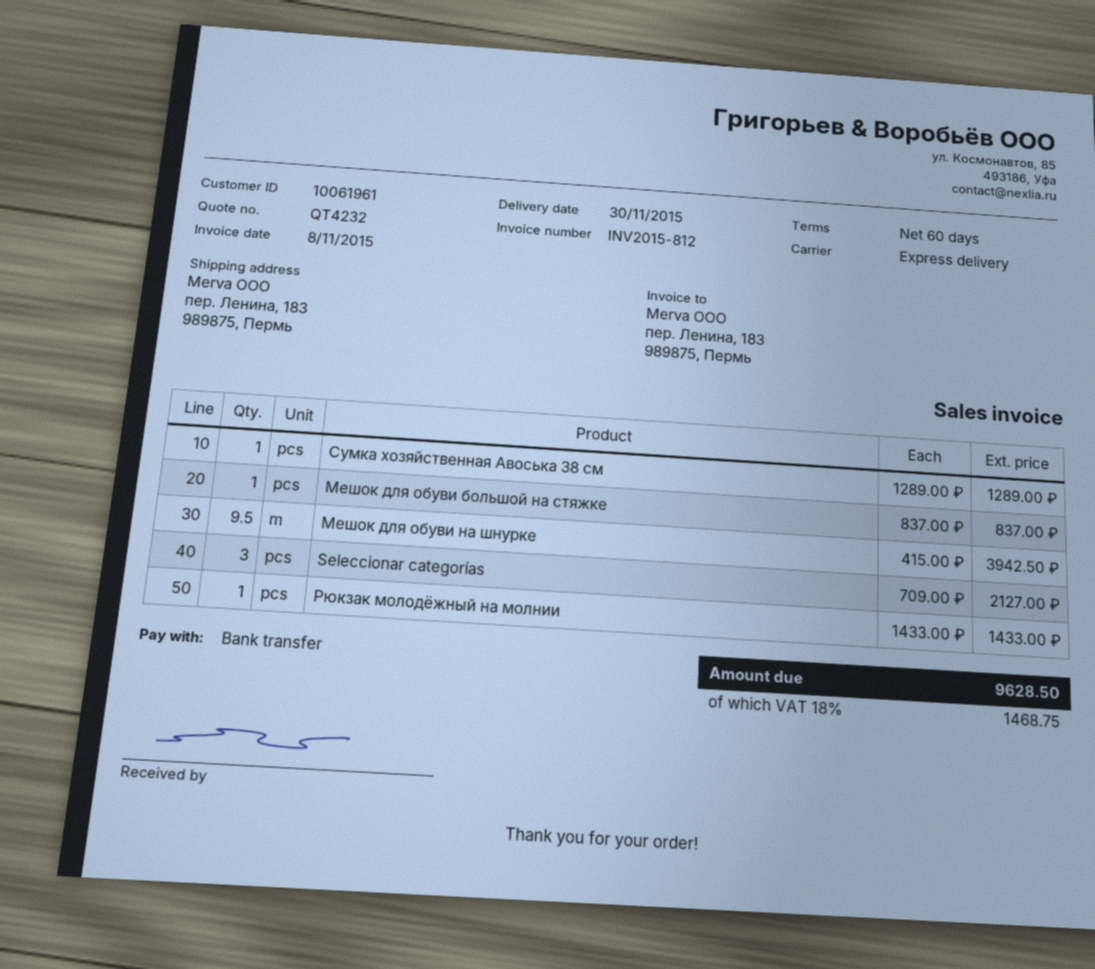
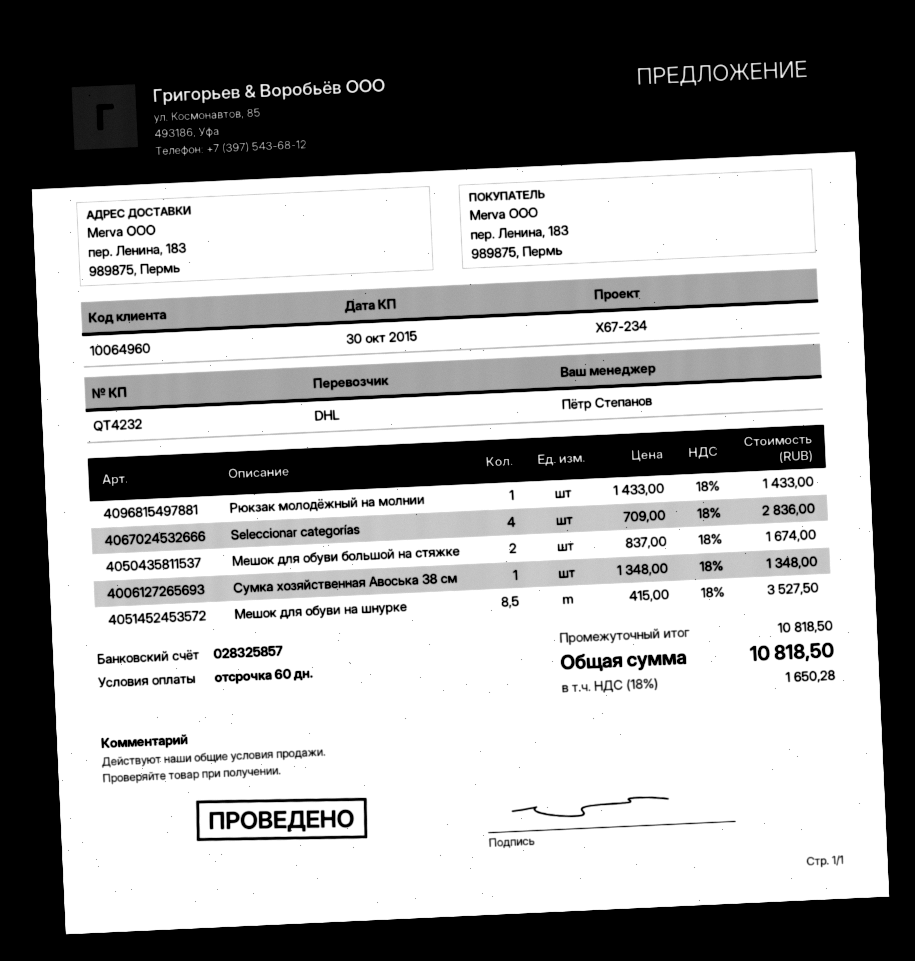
customer number: 10061961 -> 10064960
shipping method: express -> DHL
Сумка хозяйственная Авоська 38 см: 1 x 1289.00 = 1289.00 -> 1 x 1348.00 = 1348.00
Мешок для обуви большой на стяжке: 1 x 837.00 = 837.00 -> 2 x 837.00 = 1674.00
Мешок для обуви на шнурке: 9.5 x 415.00 = 3942.50 -> 8.5 x 415.00 = 3527.50
Seleccionar categorías: 3 x 709.00 = 2127.00 -> 4 x 709.00 = 2836.00
tax: 18% = 1468.75 -> 18% = 1650.28
total: 9628.50 -> 10818.50

